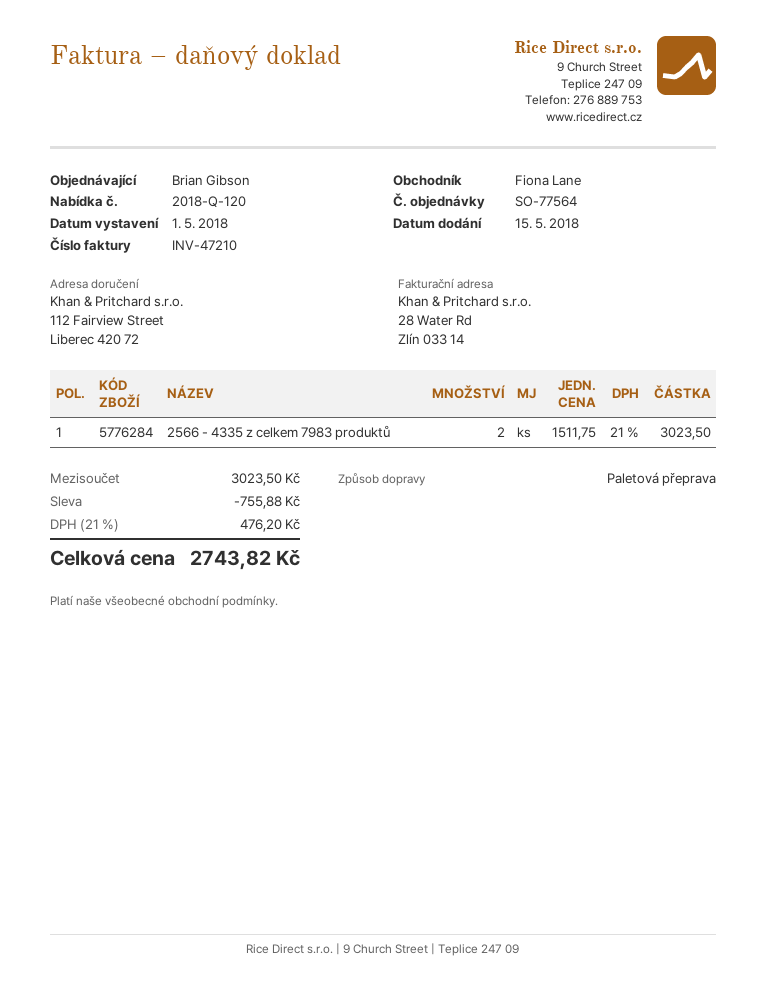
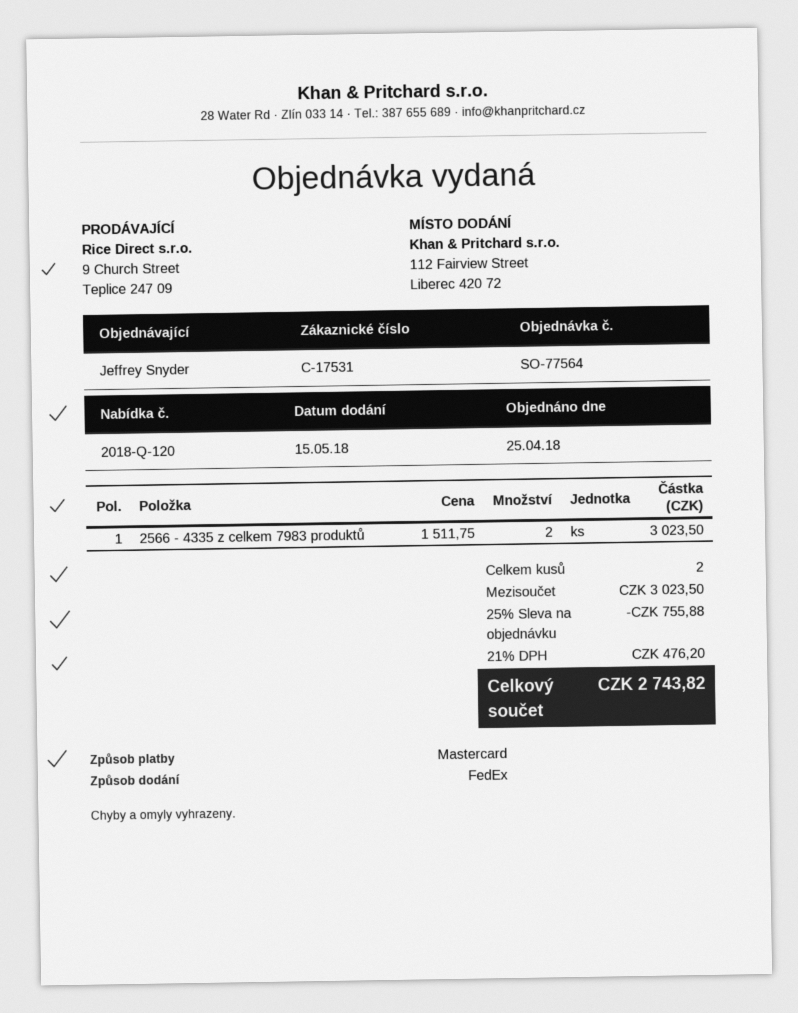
ordered by: Brian Gibson -> Jeffrey Snyder
shipping method: pallet freight -> FedEx

